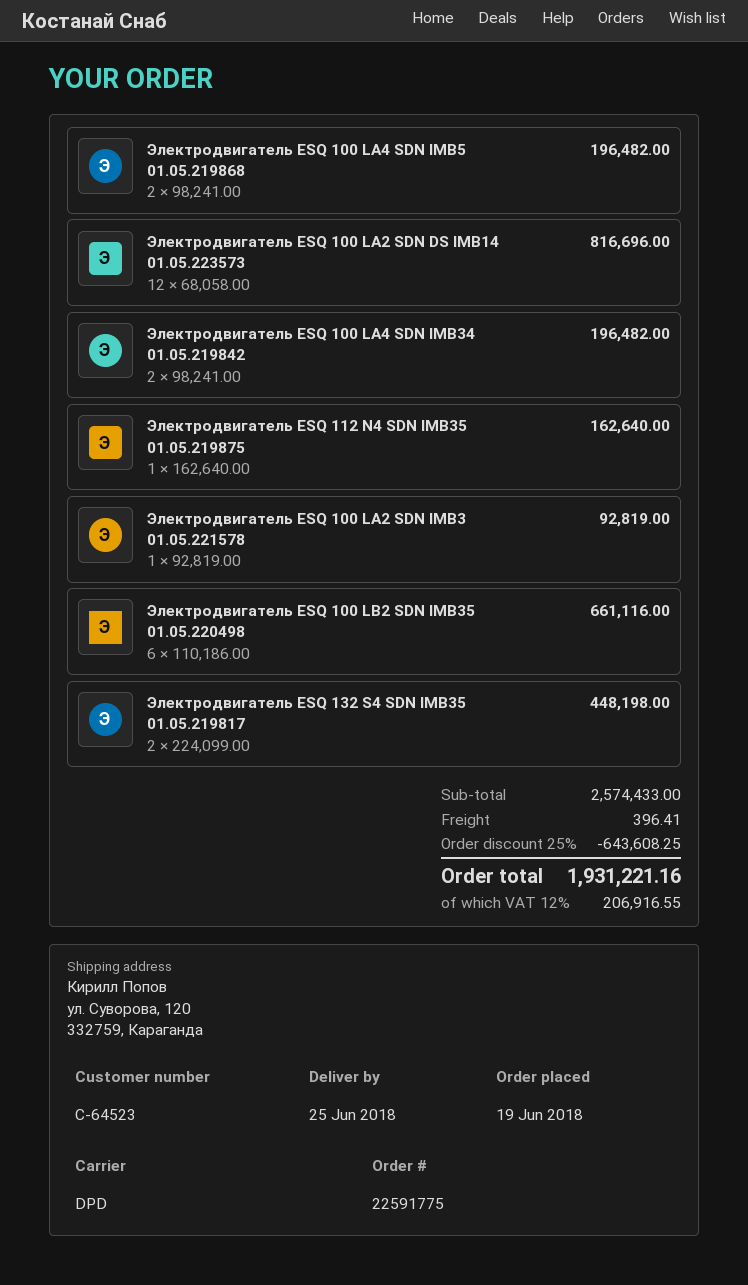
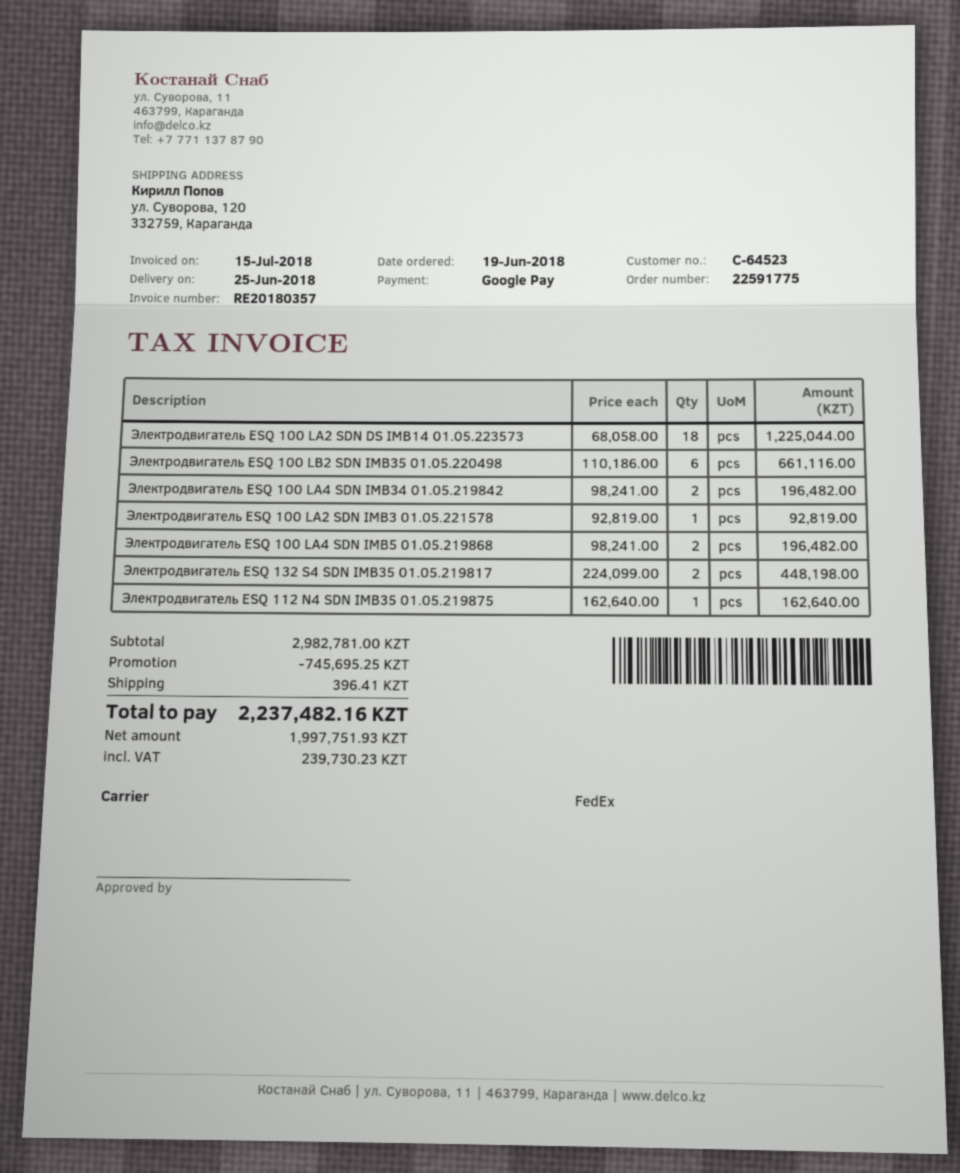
shipping method: DPD -> FedEx
Электродвигатель ESQ 100 LA2 SDN DS IMB14 01.05.223573: 12 x 68058.00 = 816696.00 -> 18 x 68058.00 = 1225044.00
subtotal: 2574433.00 -> 2982781.00
discount: 643608.25 -> 745695.25
tax: 206916.55 -> 239730.23
total: 1931221.16 -> 2237482.16

